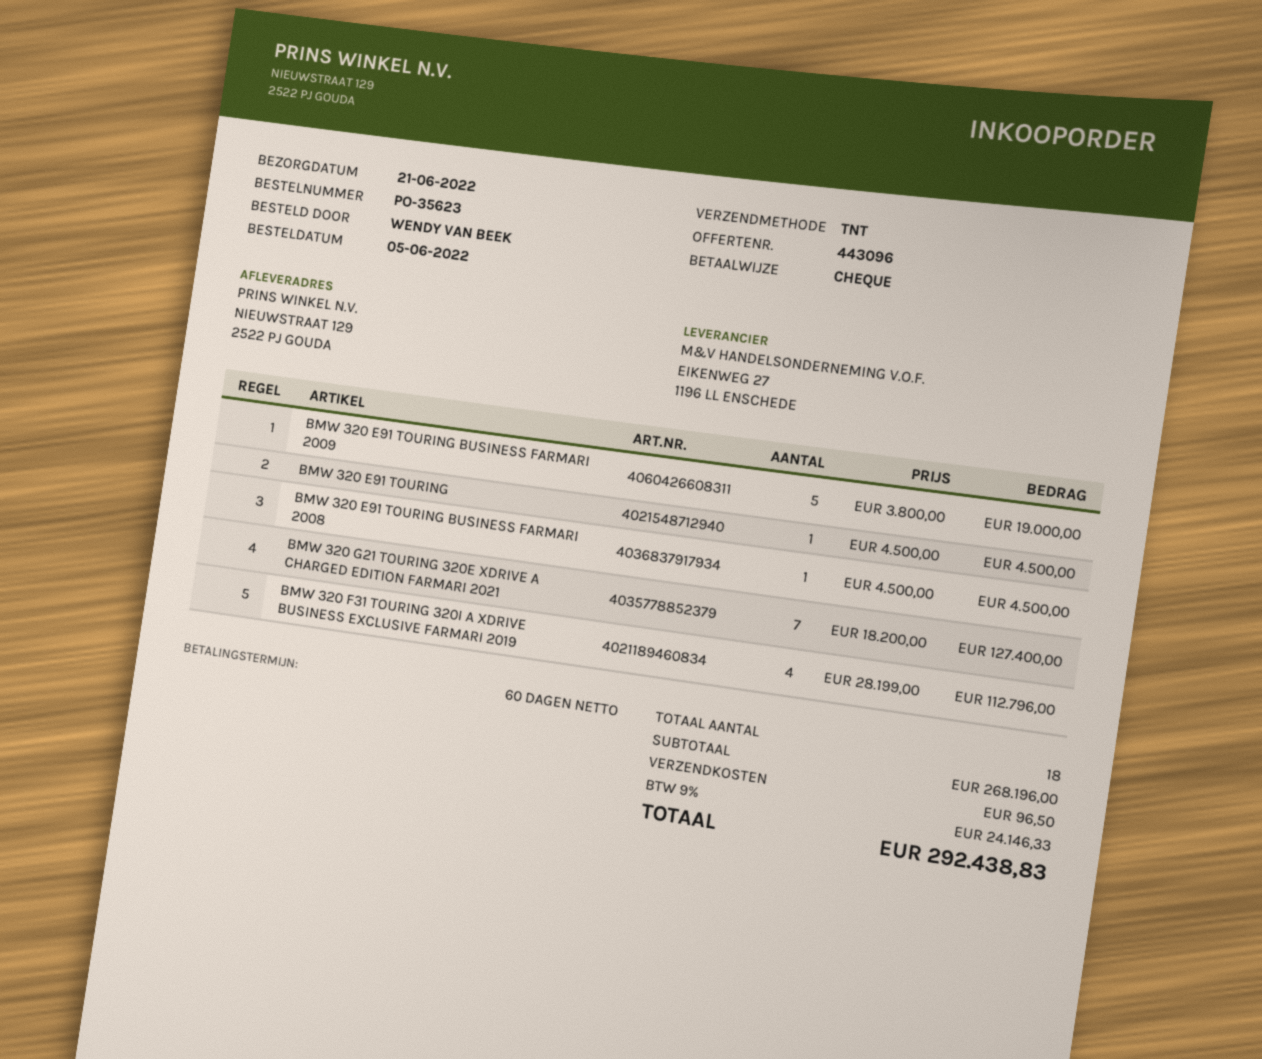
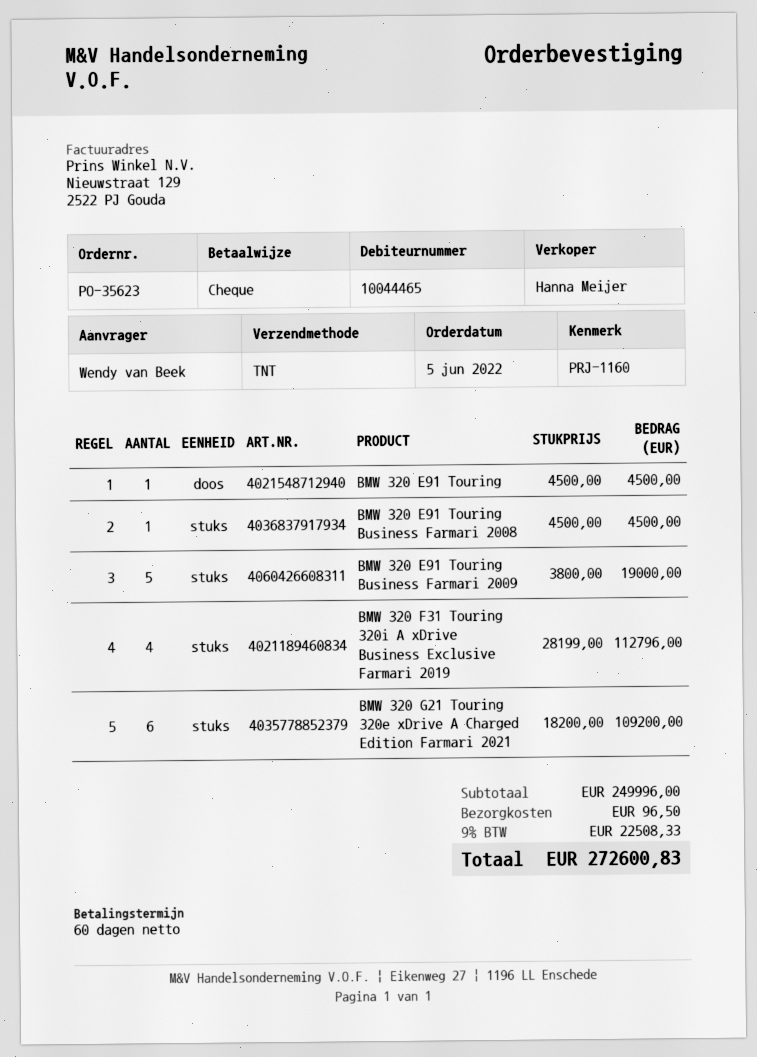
BMW 320 G21 TOURING 320E XDRIVE A CHARGED EDITION FARMARI 2021: 7 x 18200.00 = 127400.00 -> 6 x 18200.00 = 109200.00
subtotal: 268196.00 -> 249996.00
tax: 9% = 24146.33 -> 9% = 22508.33
total: 292438.83 -> 272600.83

